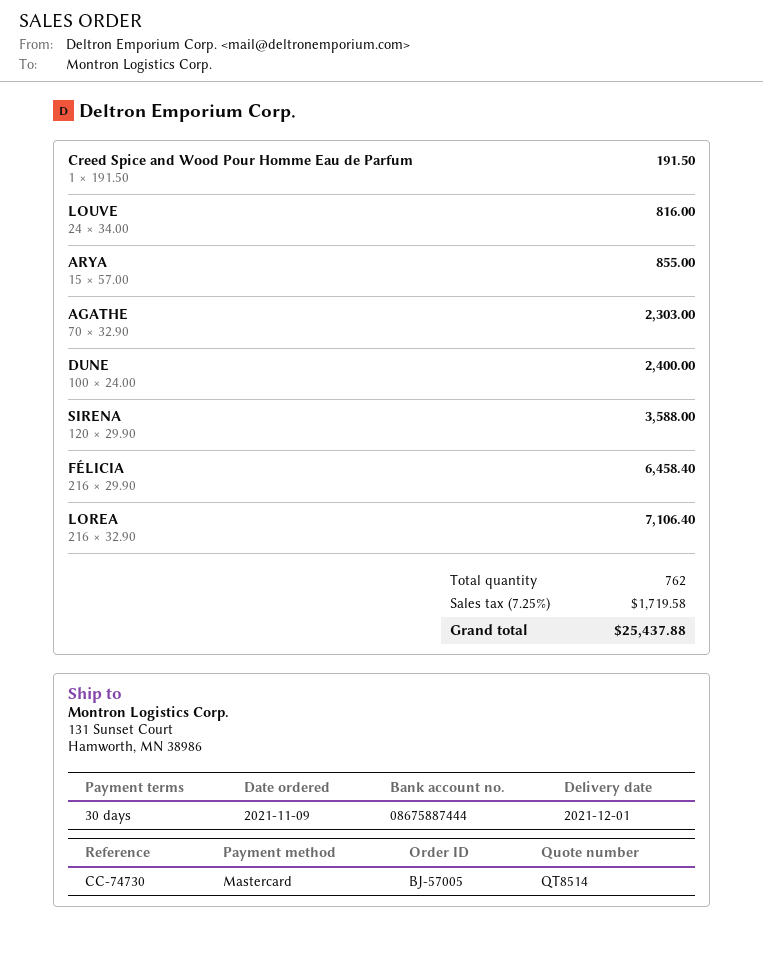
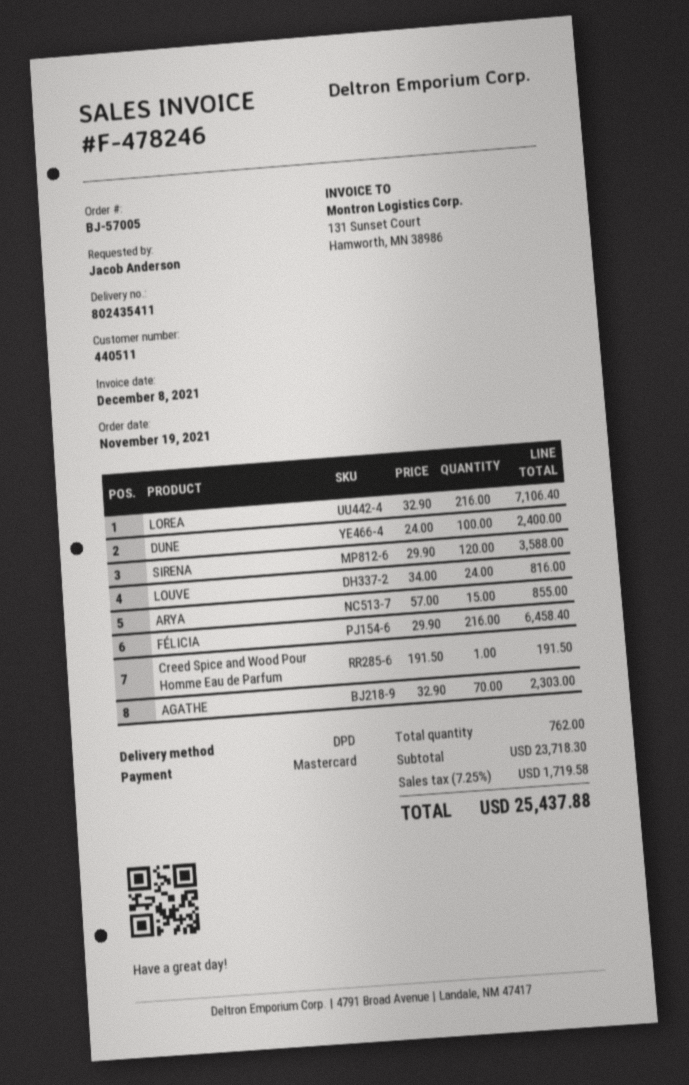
order date: 2021-11-09 -> 2021-11-19

